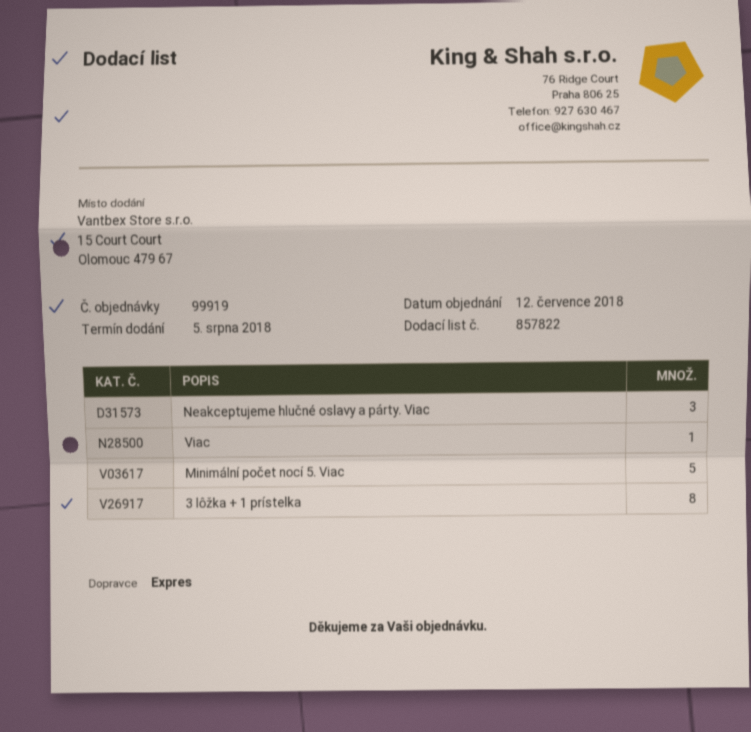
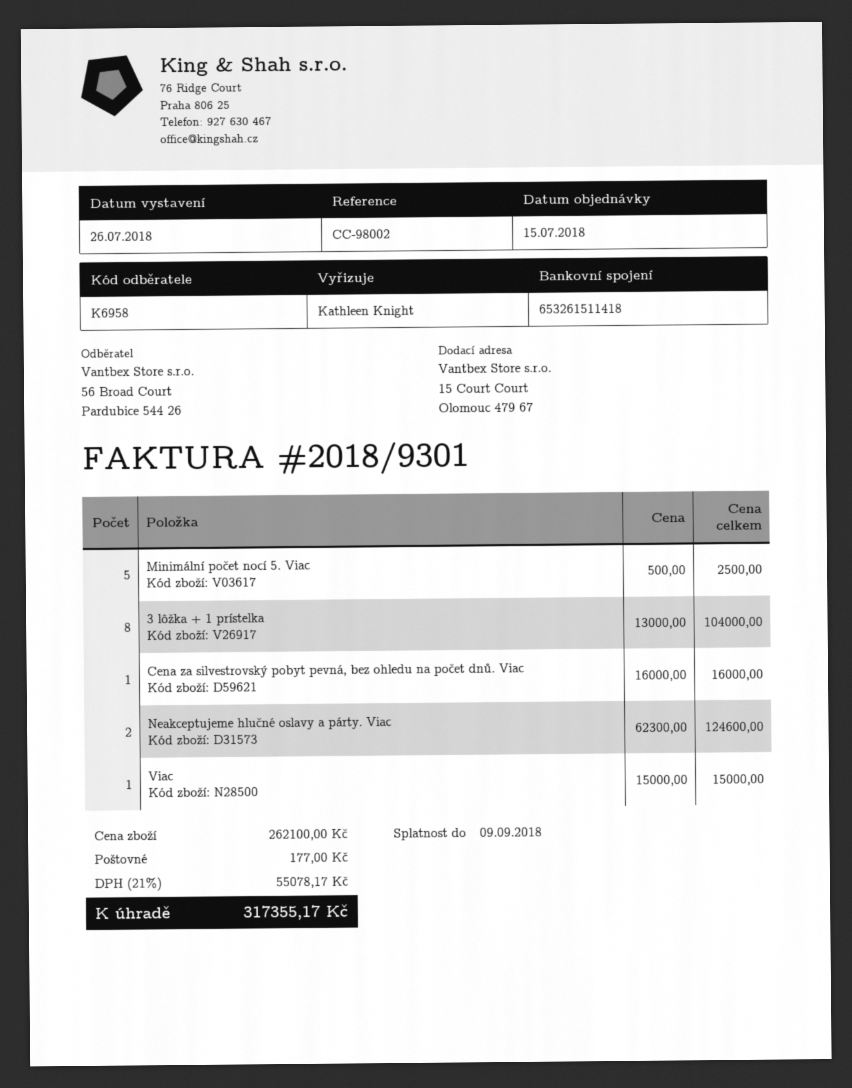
order date: 2018-07-12 -> 2018-07-15
Neakceptujeme hlučné oslavy a párty. Viac: 3 -> 2
Cena za silvestrovský pobyt pevná, bez ohledu na počet dnů. Viac: none -> 1

